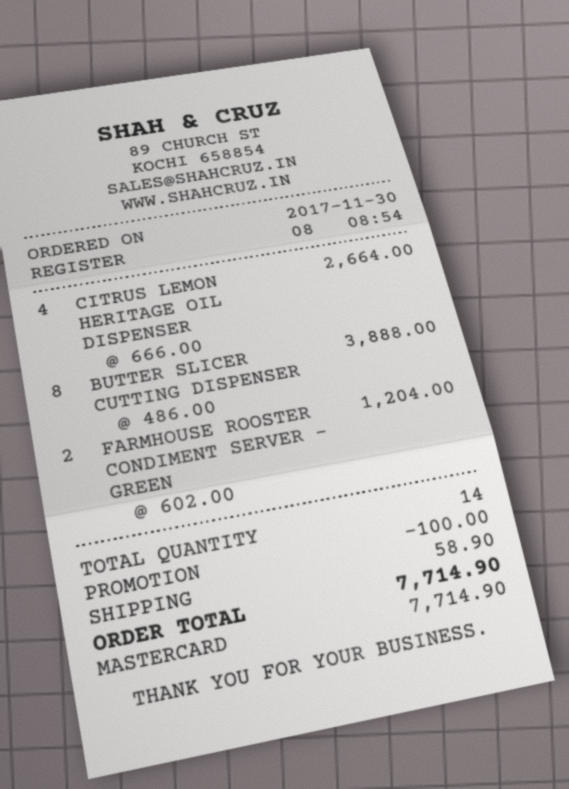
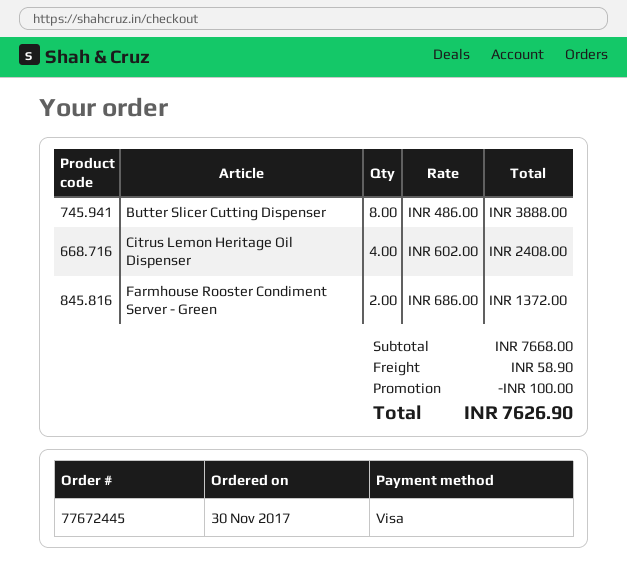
payment method: Mastercard -> Visa
CITRUS LEMON HERITAGE OIL DISPENSER: 4 x 666.00 = 2664.00 -> 4 x 602.00 = 2408.00
FARMHOUSE ROOSTER CONDIMENT SERVER - GREEN: 2 x 602.00 = 1204.00 -> 2 x 686.00 = 1372.00
total: 7714.90 -> 7626.90

